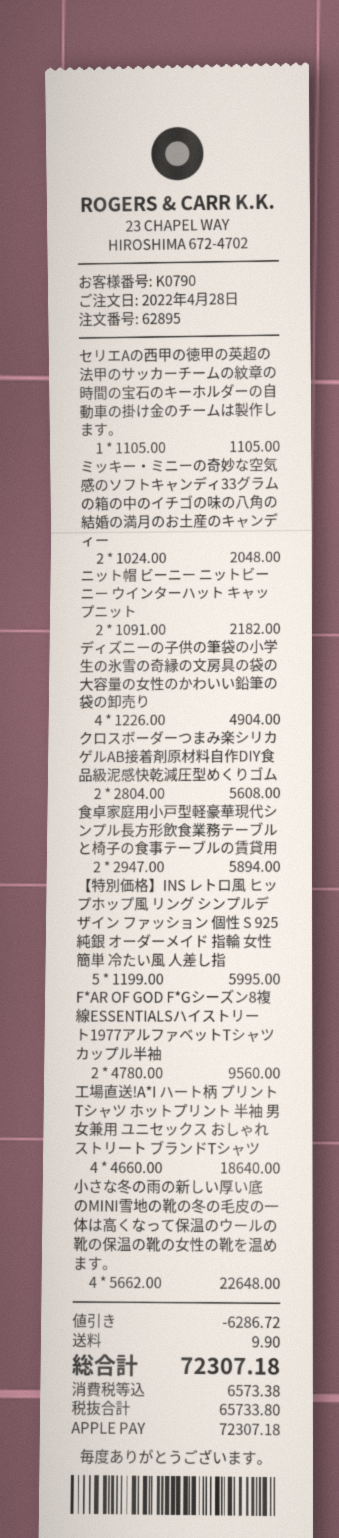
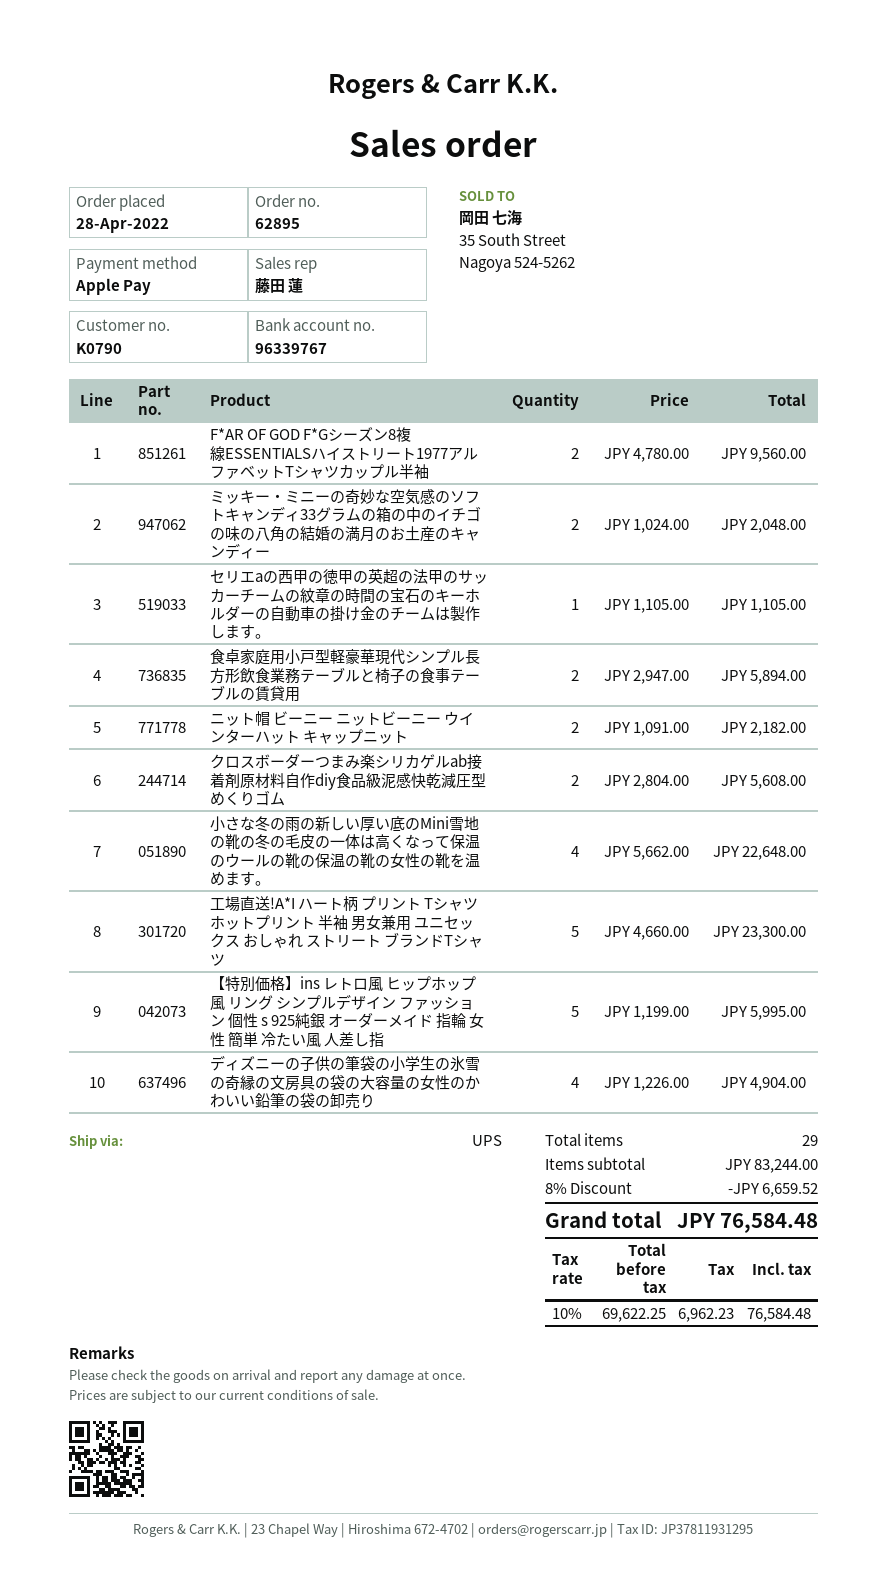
工場直送!A*I ハート柄 プリント Tシャツ ホットプリント 半袖 男女兼用 ユニセックス おしゃれ ストリート ブランドTシャツ: 4 x 4660.00 = 18640.00 -> 5 x 4660.00 = 23300.00
discount: 6286.72 -> 6659.52
shipping: 9.90 -> none
net: 65733.80 -> 69622.25
tax: 6573.38 -> 6962.23
total: 72307.18 -> 76584.48

